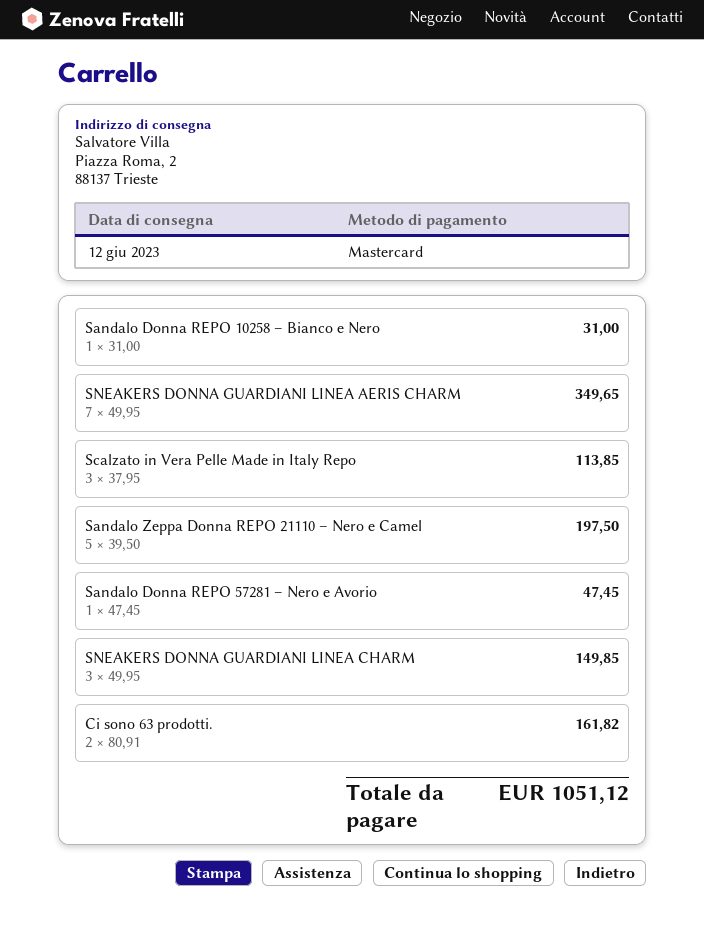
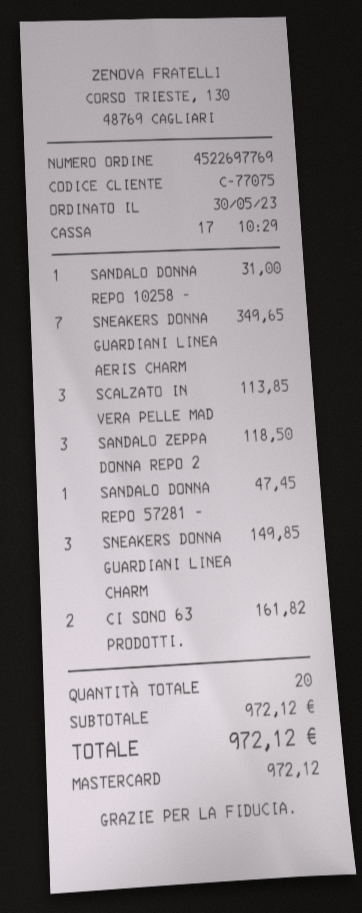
Sandalo Zeppa Donna REPO 21110 – Nero e Camel: 5 for 197.50 -> 3 for 118.50
total: 1051.12 -> 972.12

